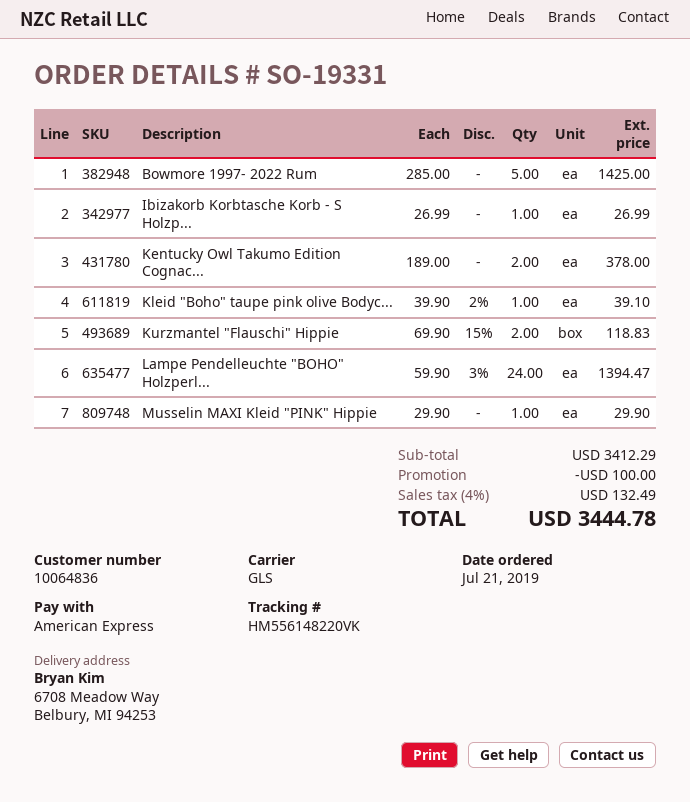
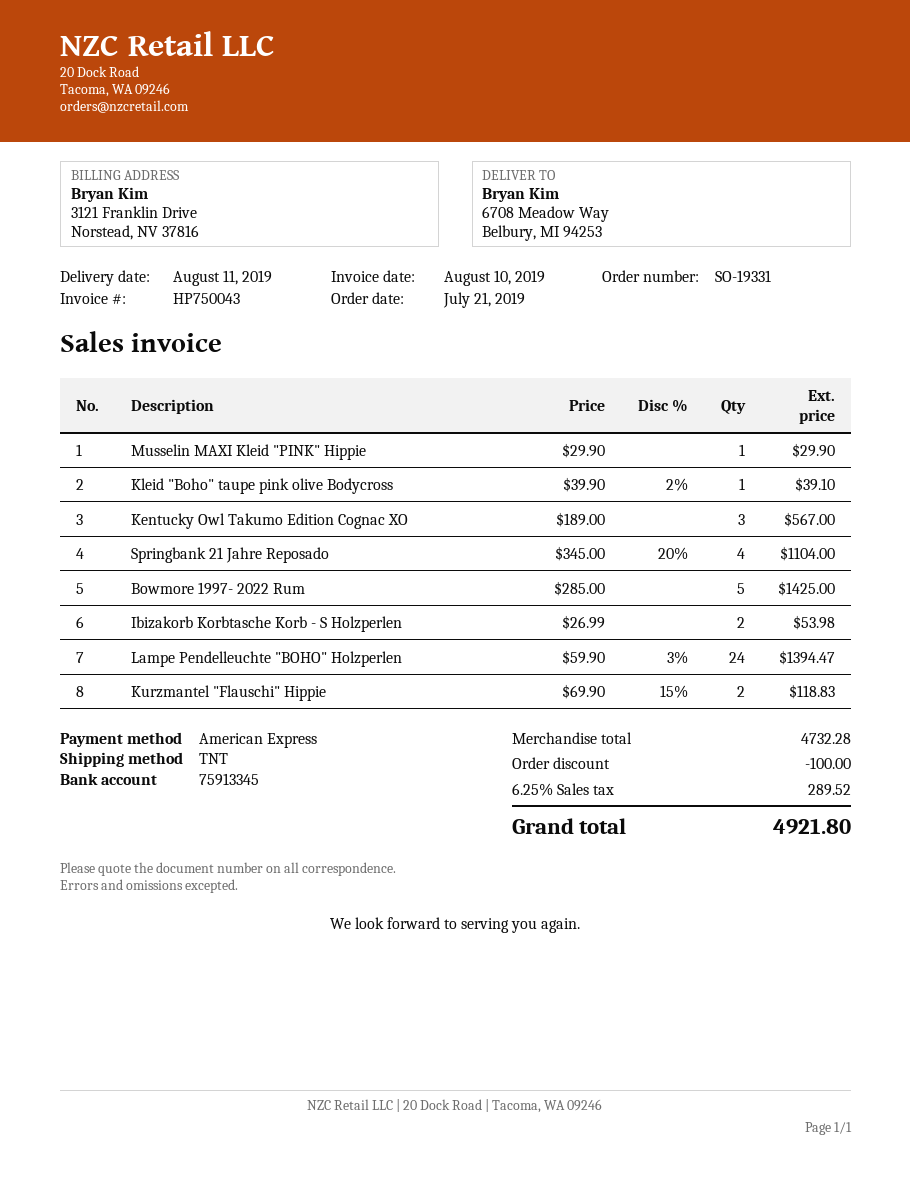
shipping method: GLS -> TNT
Ibizakorb Korbtasche Korb - S Holzp...: 1 x 26.99 = 26.99 -> 2 x 26.99 = 53.98
Kentucky Owl Takumo Edition Cognac...: 2 x 189.00 = 378.00 -> 3 x 189.00 = 567.00
Springbank 21 Jahre Reposado: none -> 4 x 345.00 - 20% = 1104.00
subtotal: 3412.29 -> 4732.28
tax: 4% = 132.49 -> 6.25% = 289.52
total: 3444.78 -> 4921.80

